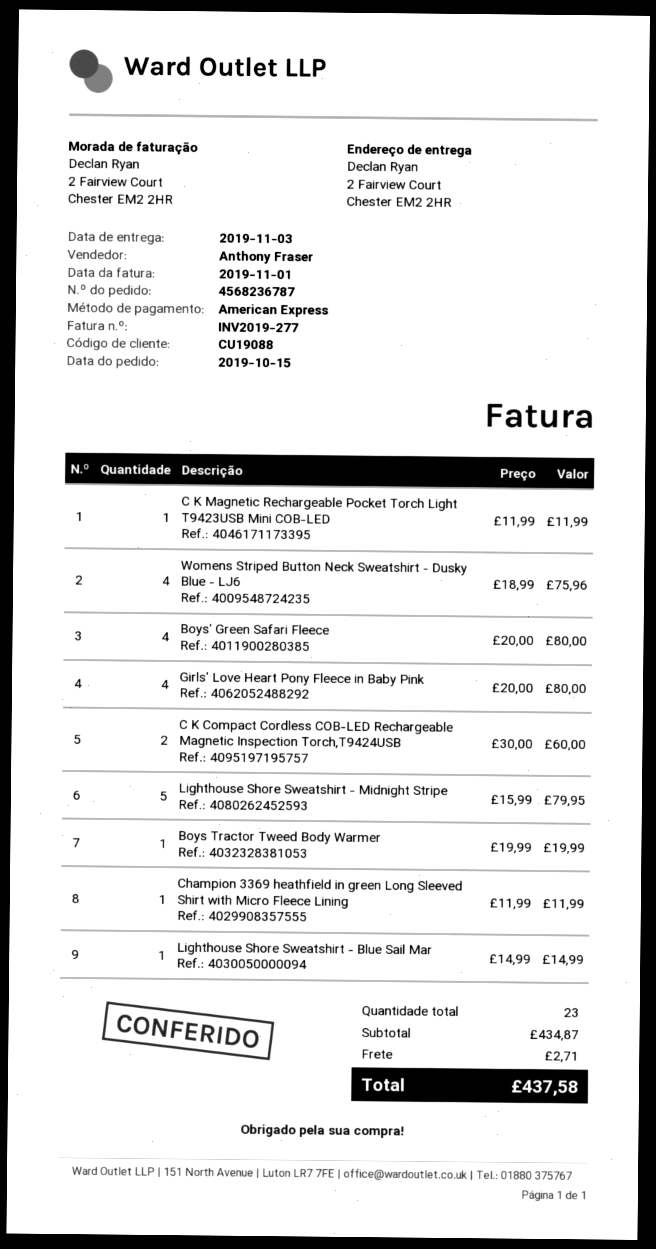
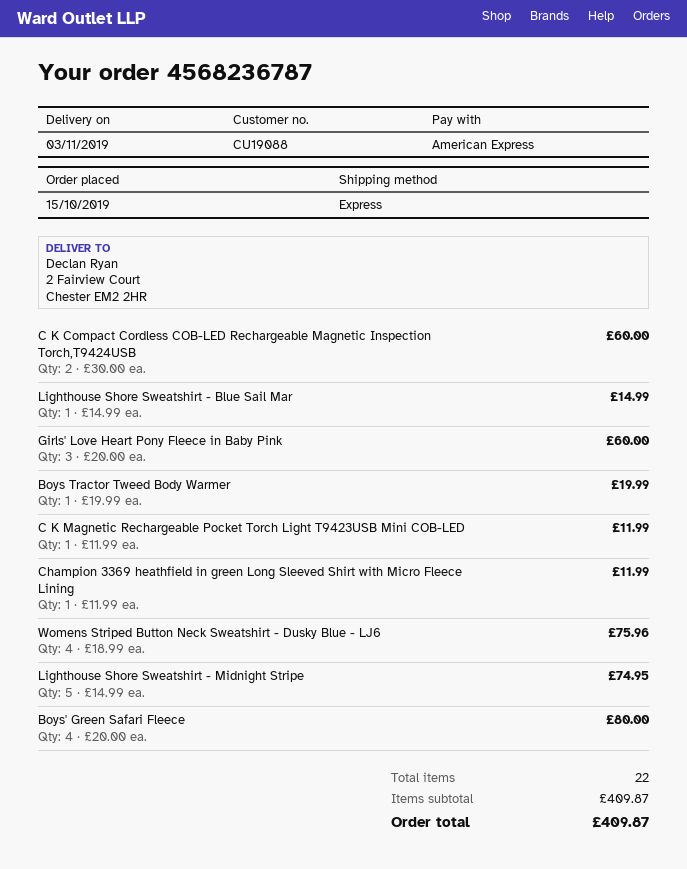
Girls' Love Heart Pony Fleece in Baby Pink: 4 x 20.00 = 80.00 -> 3 x 20.00 = 60.00
Lighthouse Shore Sweatshirt - Midnight Stripe: 5 x 15.99 = 79.95 -> 5 x 14.99 = 74.95
total quantity: 23 -> 22
subtotal: 434.87 -> 409.87
shipping: 2.71 -> none
total: 437.58 -> 409.87

